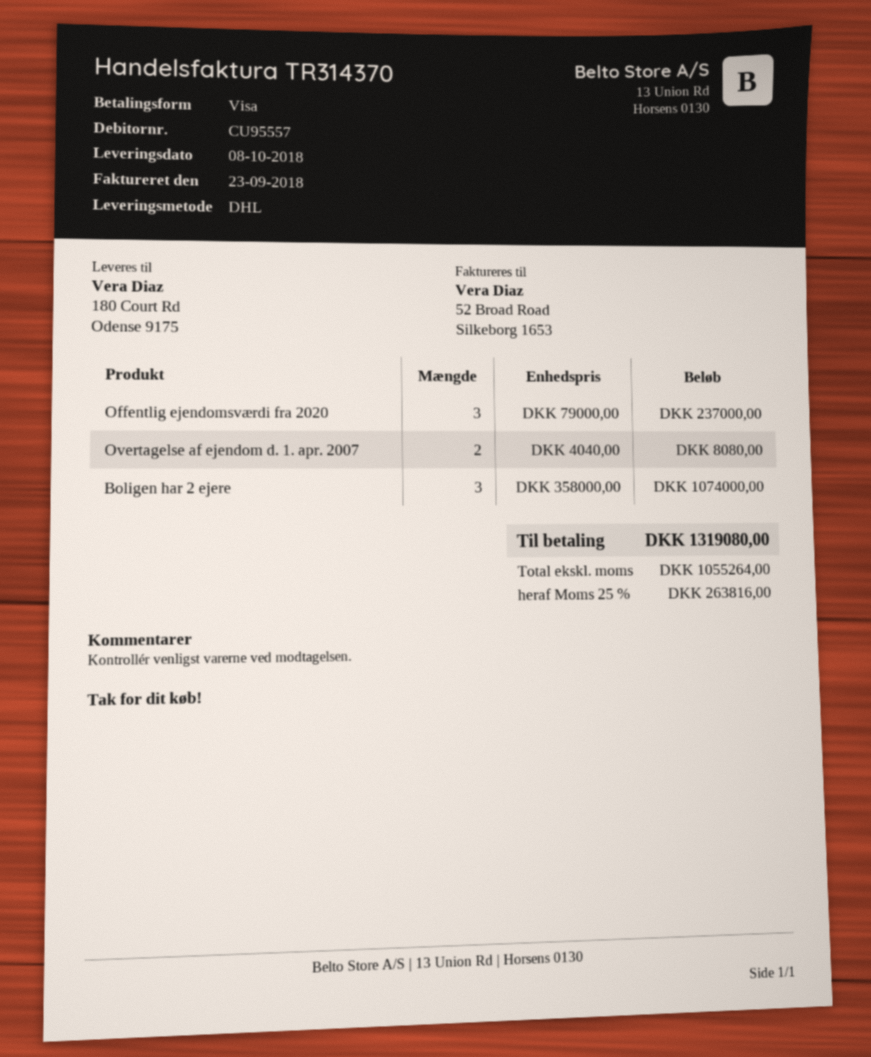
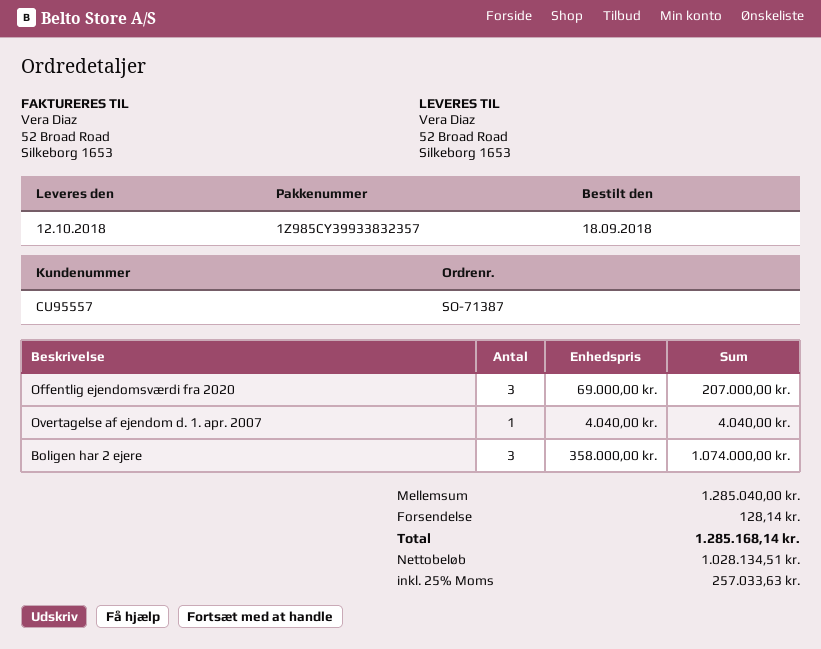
delivery date: 2018-10-08 -> 2018-10-12
ship to: 180 Court Rd, Odense 9175 -> 52 Broad Road, Silkeborg 1653
Offentlig ejendomsværdi fra 2020: 3 x 79000.00 = 237000.00 -> 3 x 69000.00 = 207000.00
Overtagelse af ejendom d. 1. apr. 2007: 2 x 4040.00 = 8080.00 -> 1 x 4040.00 = 4040.00
shipping: none -> 128.14
net: 1055264.00 -> 1028134.51
tax: 25% = 263816.00 -> 25% = 257033.63
total: 1319080.00 -> 1285168.14

